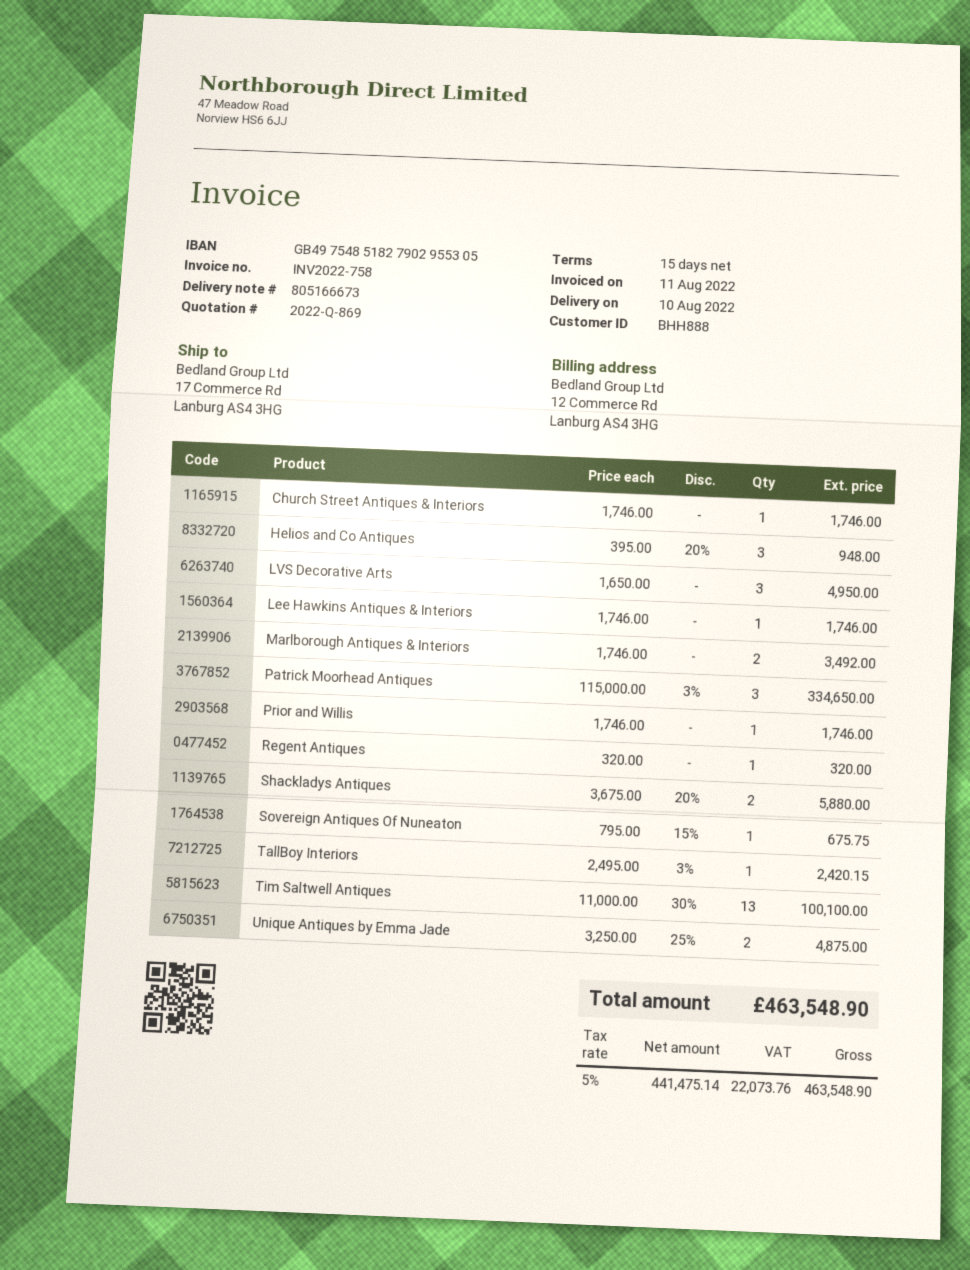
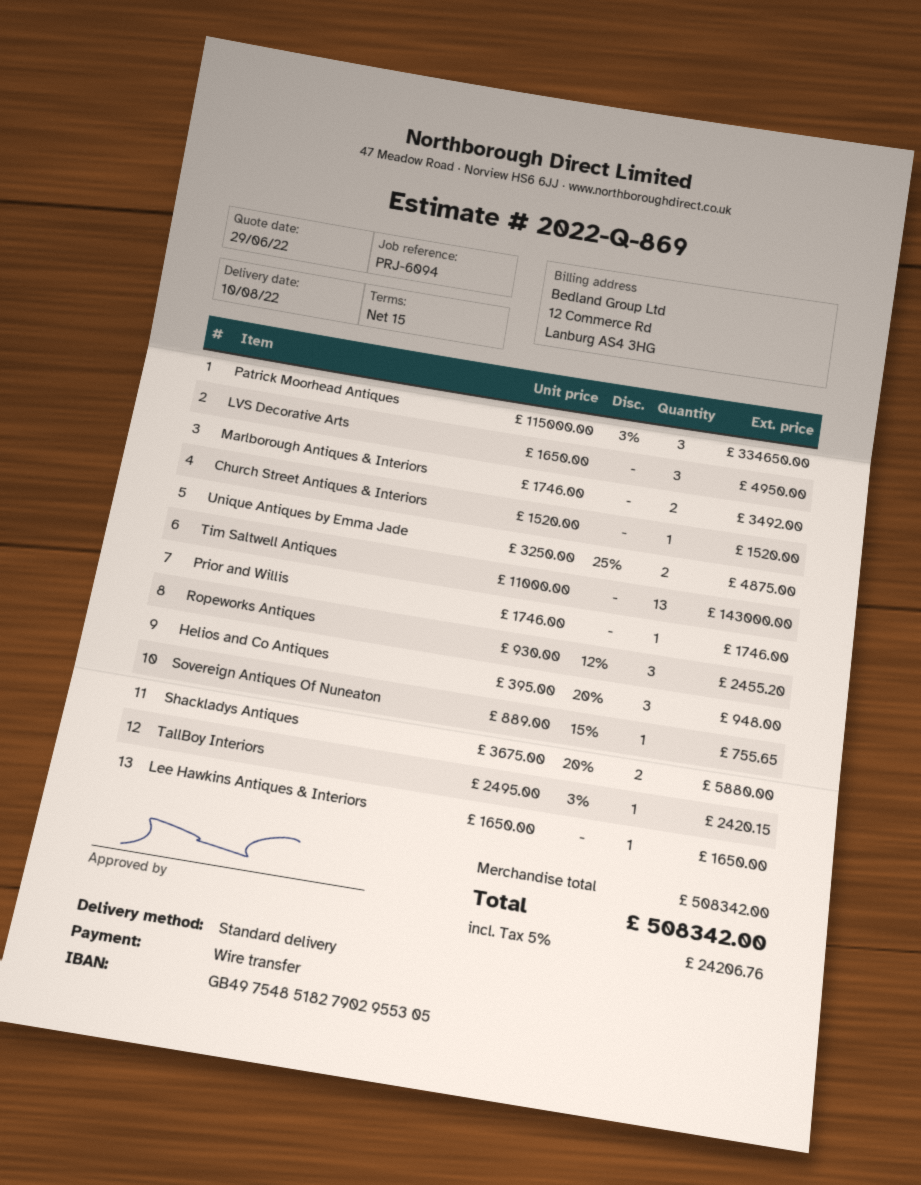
Church Street Antiques & Interiors: 1 x 1746.00 = 1746.00 -> 1 x 1520.00 = 1520.00
Lee Hawkins Antiques & Interiors: 1 x 1746.00 = 1746.00 -> 1 x 1650.00 = 1650.00
Regent Antiques: 1 x 320.00 = 320.00 -> none
Sovereign Antiques Of Nuneaton: 1 x 795.00 - 15% = 675.75 -> 1 x 889.00 - 15% = 755.65
Tim Saltwell Antiques: 13 x 11000.00 - 30% = 100100.00 -> 13 x 11000.00 = 143000.00
Ropeworks Antiques: none -> 3 x 930.00 - 12% = 2455.20
tax: 5% = 22073.76 -> 5% = 24206.76
total: 463548.90 -> 508342.00

